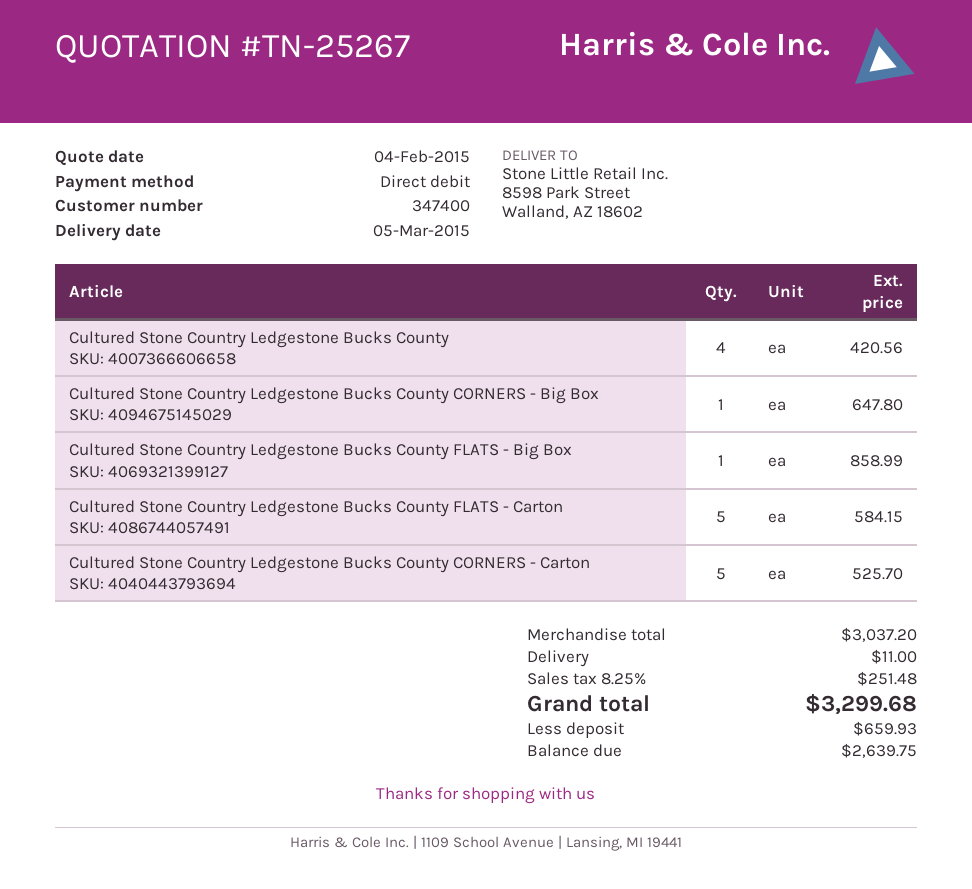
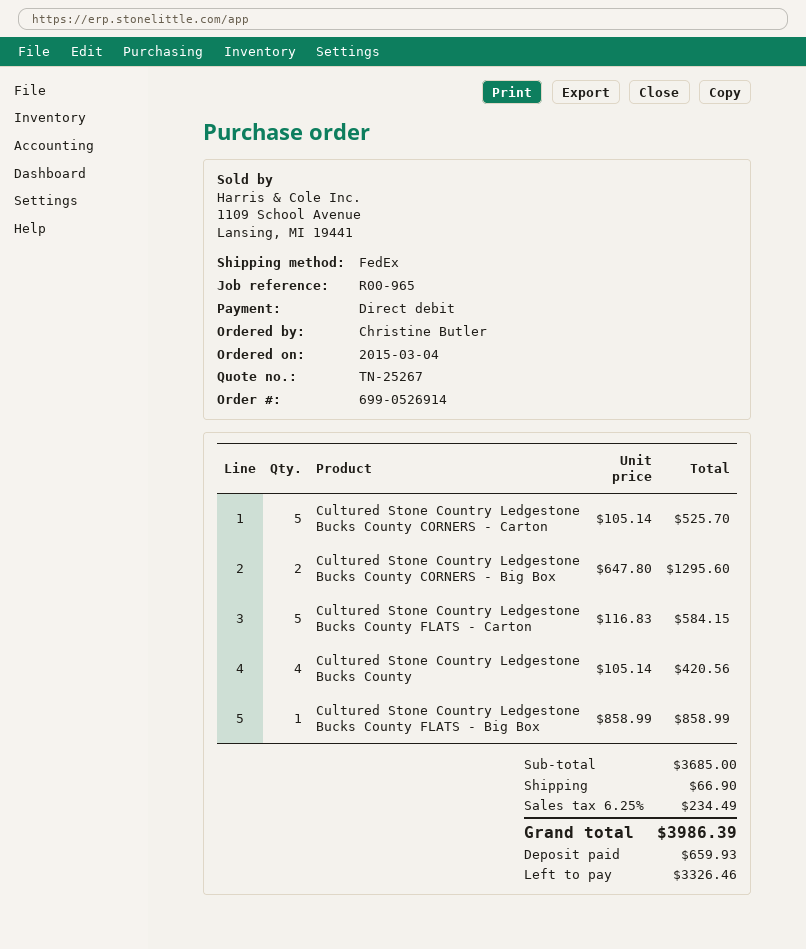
Cultured Stone Country Ledgestone Bucks County CORNERS - Big Box: 1 for 647.80 -> 2 for 1295.60
subtotal: 3037.20 -> 3685.00
shipping: 11.00 -> 66.90
tax: 8.25% = 251.48 -> 6.25% = 234.49
total: 3299.68 -> 3986.39
balance: 2639.75 -> 3326.46

